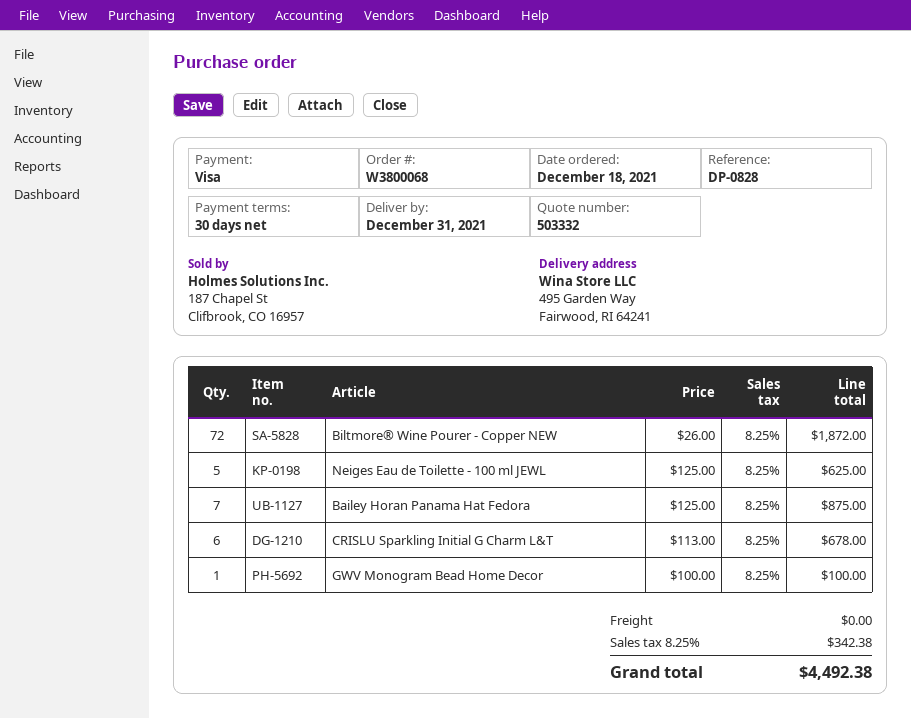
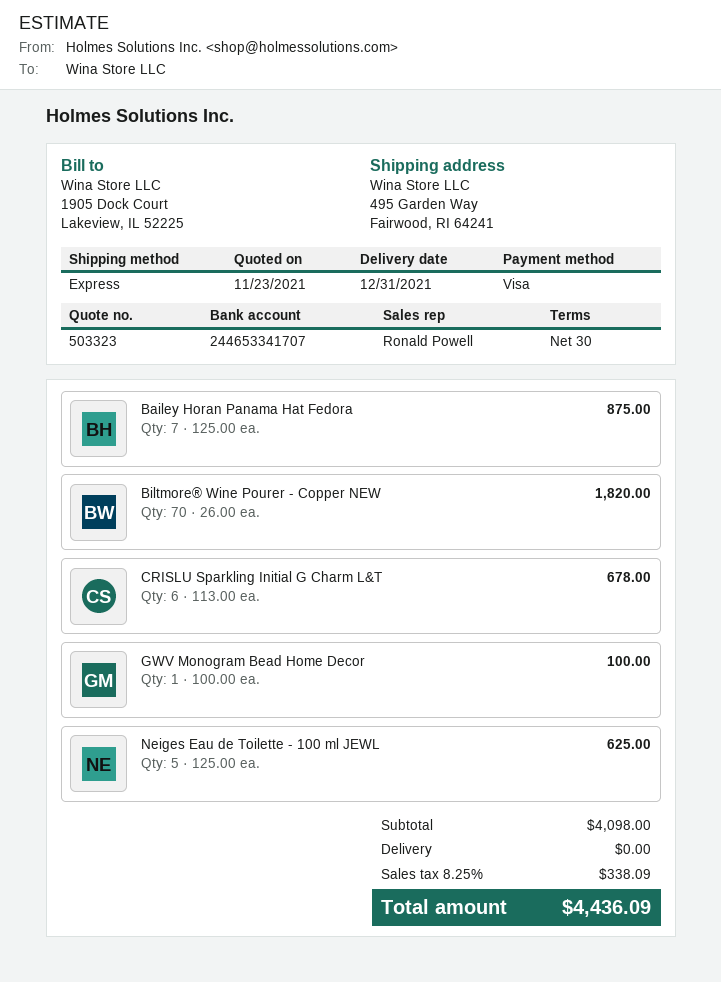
quote number: 503332 -> 503323
Biltmore® Wine Pourer - Copper NEW: 72 x 26.00 = 1872.00 -> 70 x 26.00 = 1820.00
tax: 8.25% = 342.38 -> 8.25% = 338.09
total: 4492.38 -> 4436.09

